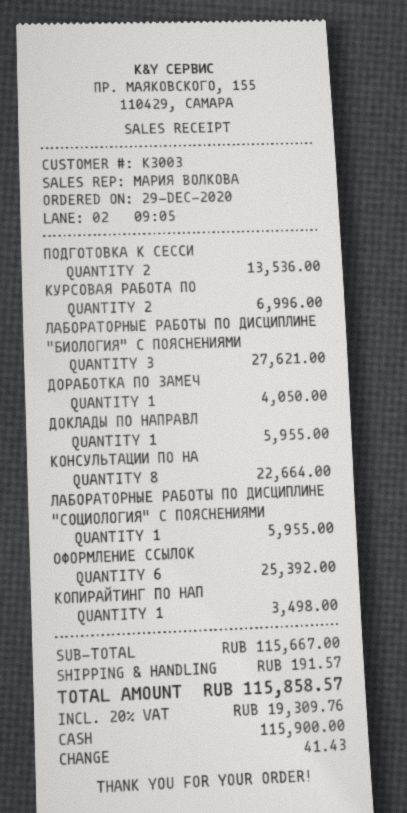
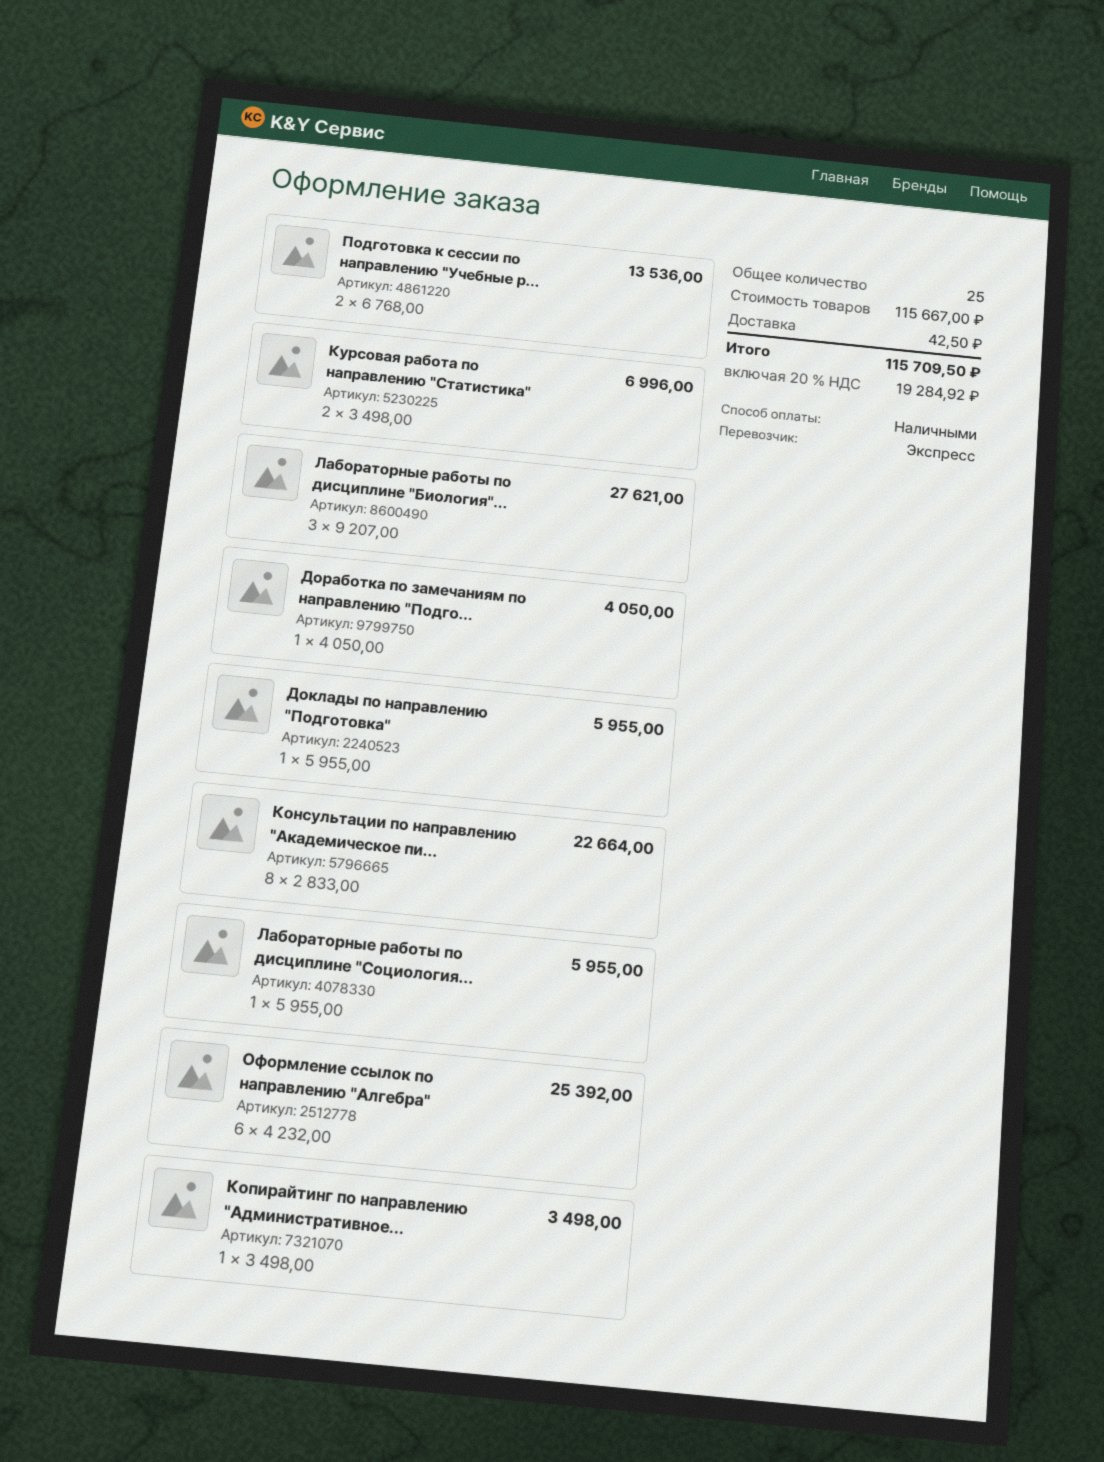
shipping: 191.57 -> 42.50
tax: 20% = 19309.76 -> 20% = 19284.92
total: 115858.57 -> 115709.50

